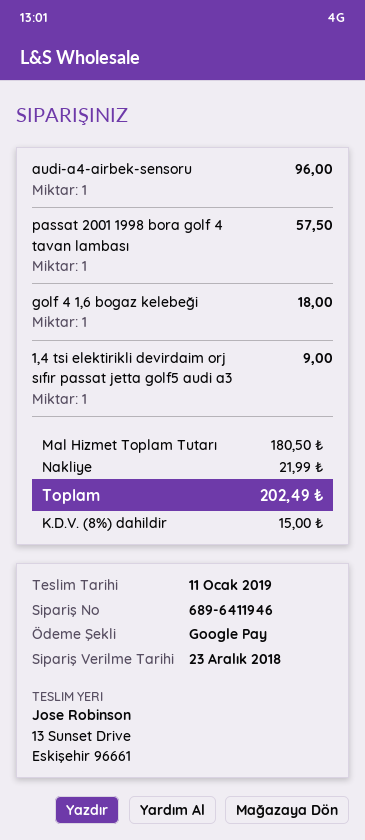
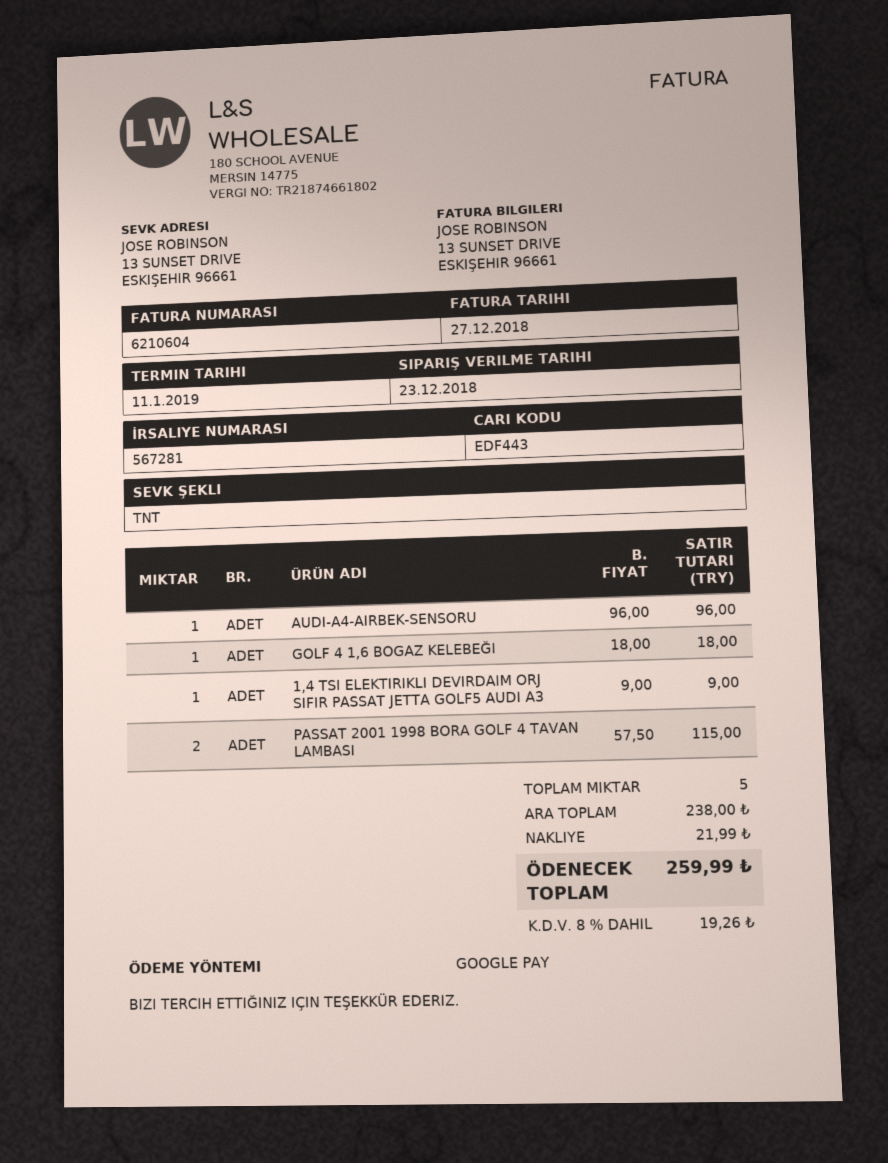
passat 2001 1998 bora golf 4 tavan lambası: 1 for 57.50 -> 2 for 115.00
subtotal: 180.50 -> 238.00
tax: 8% = 15.00 -> 8% = 19.26
total: 202.49 -> 259.99

